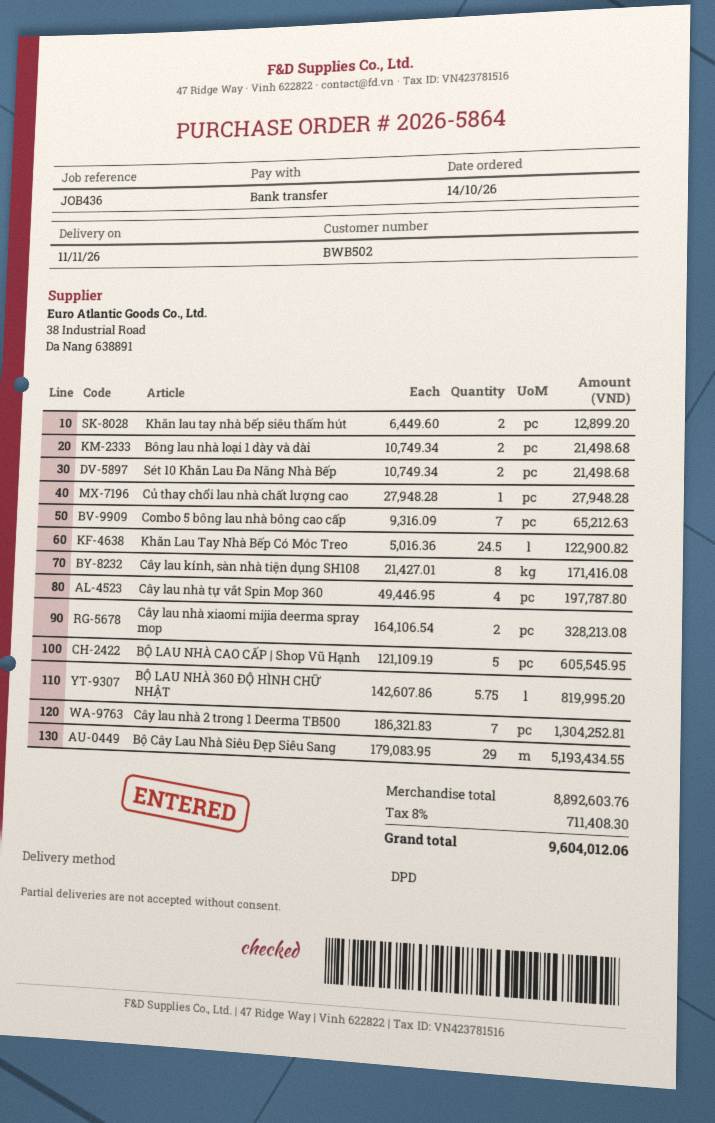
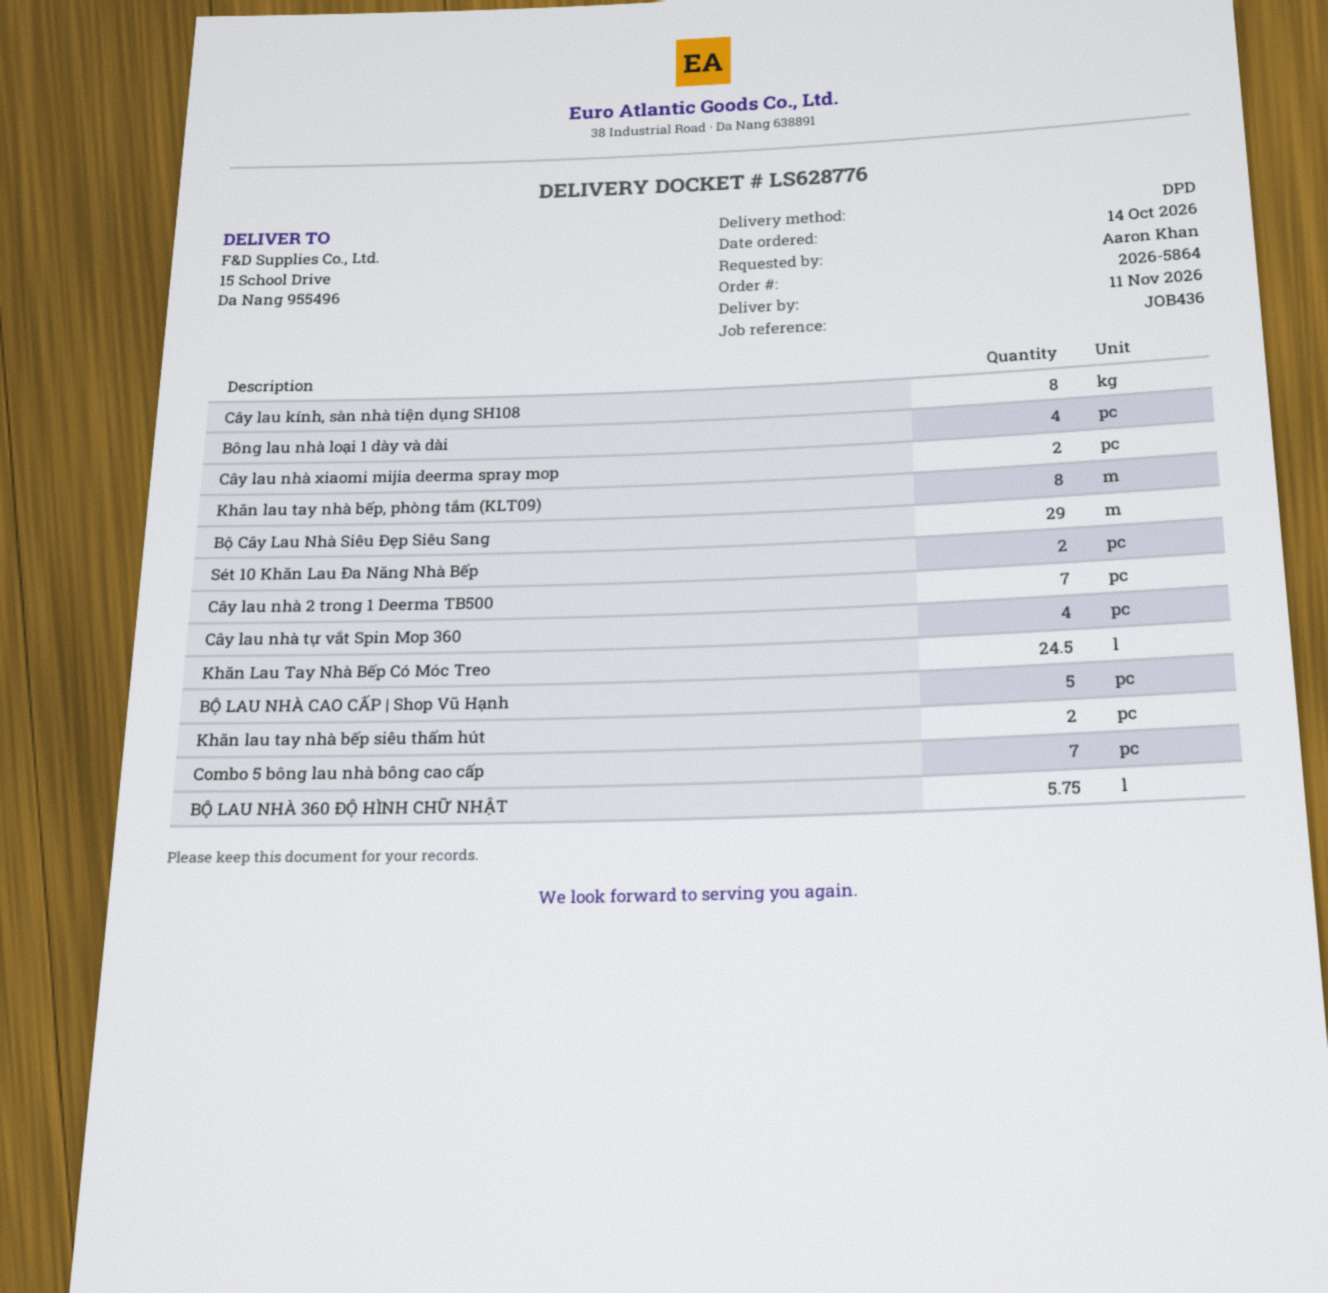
Bông lau nhà loại 1 dày và dài: 2 -> 4
Củ thay chổi lau nhà chất lượng cao: 1 -> none
Khăn lau tay nhà bếp, phòng tắm (KLT09): none -> 8

